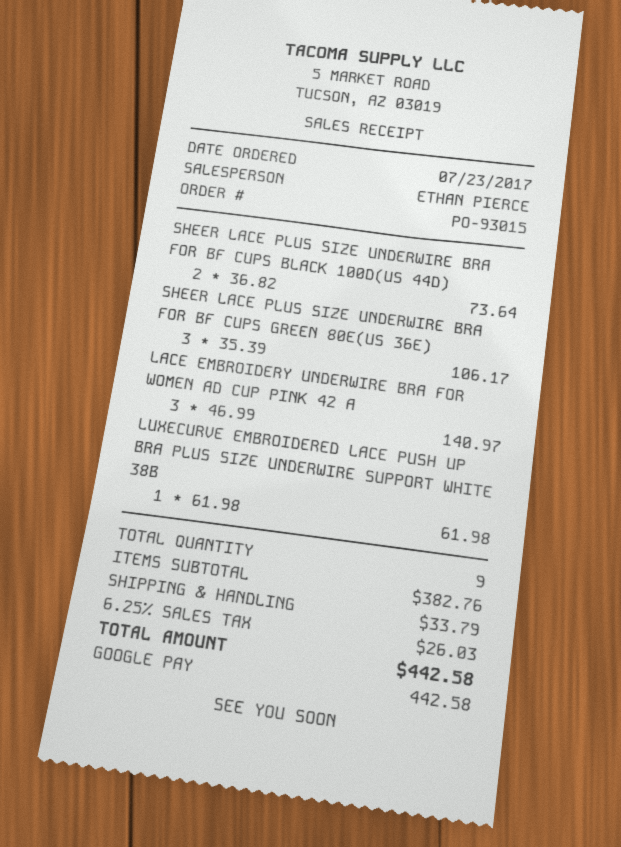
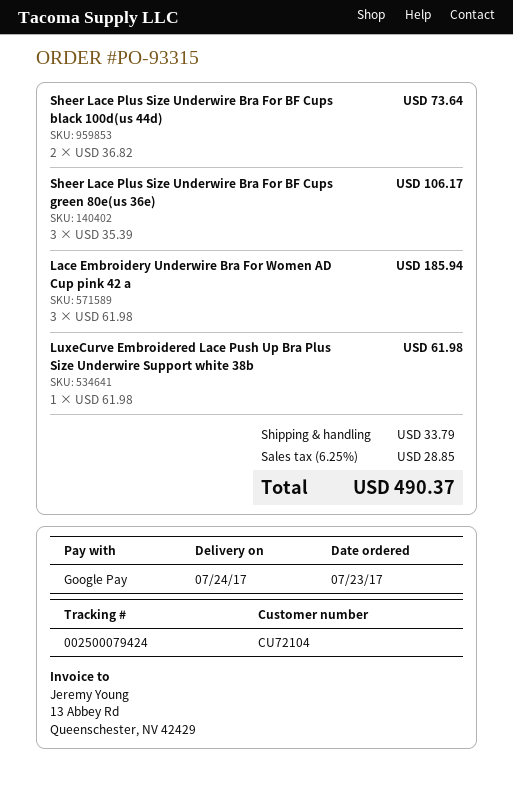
order number: PO-93015 -> PO-93315
LACE EMBROIDERY UNDERWIRE BRA FOR WOMEN AD CUP PINK 42 A: 3 x 46.99 = 140.97 -> 3 x 61.98 = 185.94
tax: 6.25% = 26.03 -> 6.25% = 28.85
total: 442.58 -> 490.37

